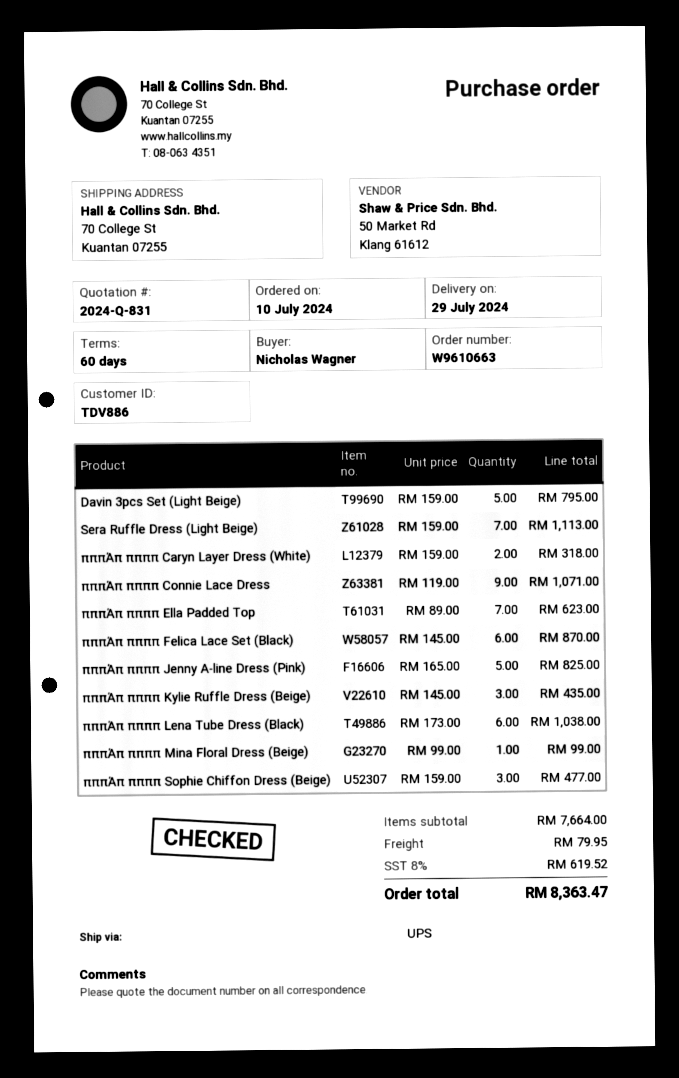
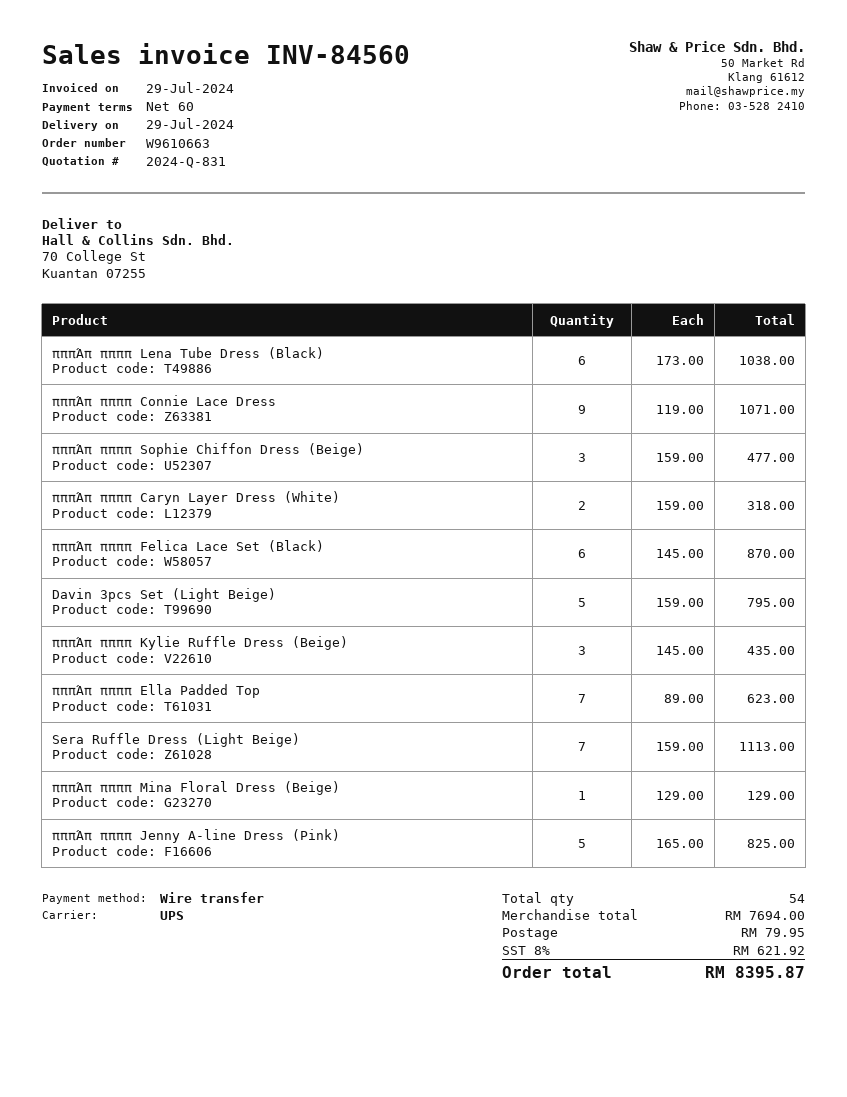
πππΆπ ππππ Mina Floral Dress (Beige): 1 x 99.00 = 99.00 -> 1 x 129.00 = 129.00
subtotal: 7664.00 -> 7694.00
tax: 8% = 619.52 -> 8% = 621.92
total: 8363.47 -> 8395.87

